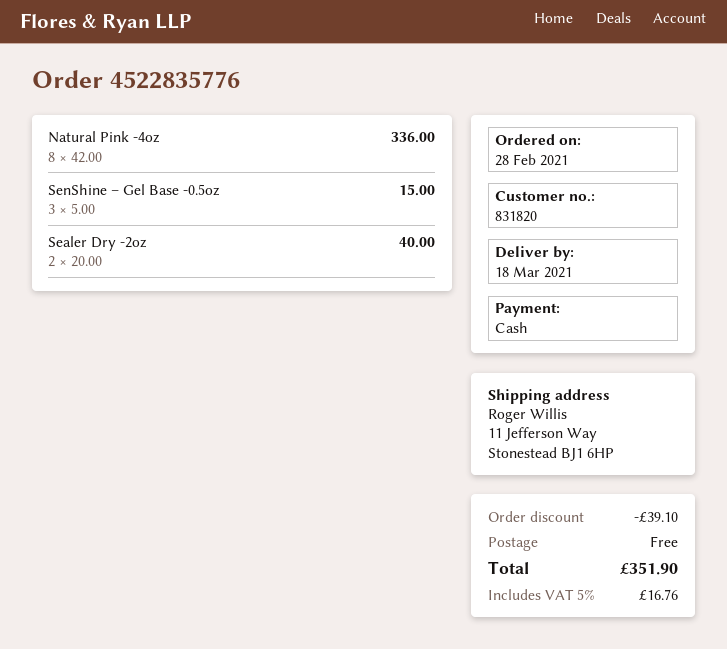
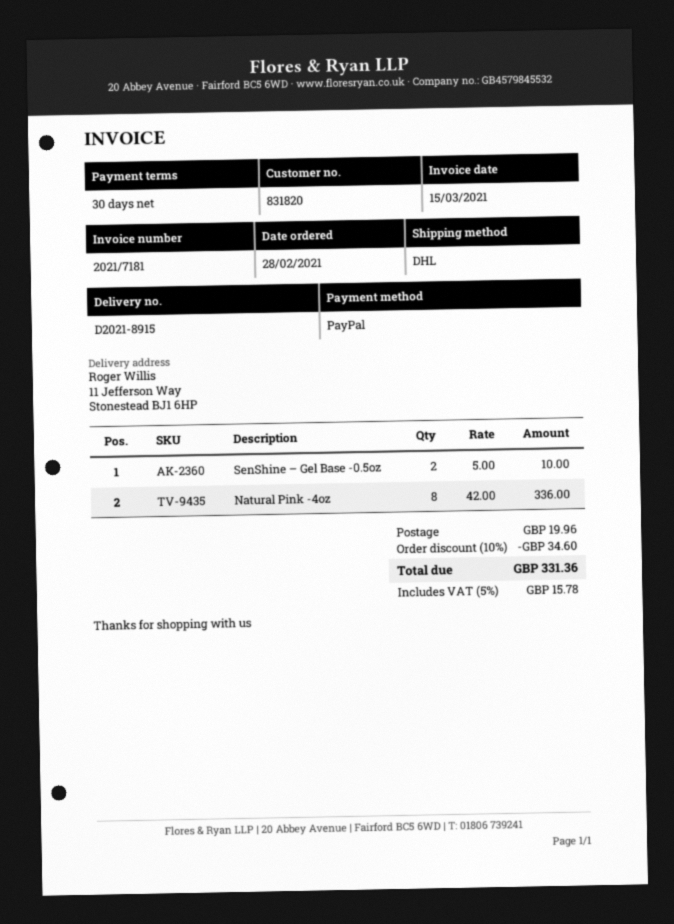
payment method: cash -> PayPal
SenShine – Gel Base -0.5oz: 3 x 5.00 = 15.00 -> 2 x 5.00 = 10.00
Sealer Dry -2oz: 2 x 20.00 = 40.00 -> none
discount: 39.10 -> 34.60
shipping: 0.00 -> 19.96
tax: 5% = 16.76 -> 5% = 15.78
total: 351.90 -> 331.36

